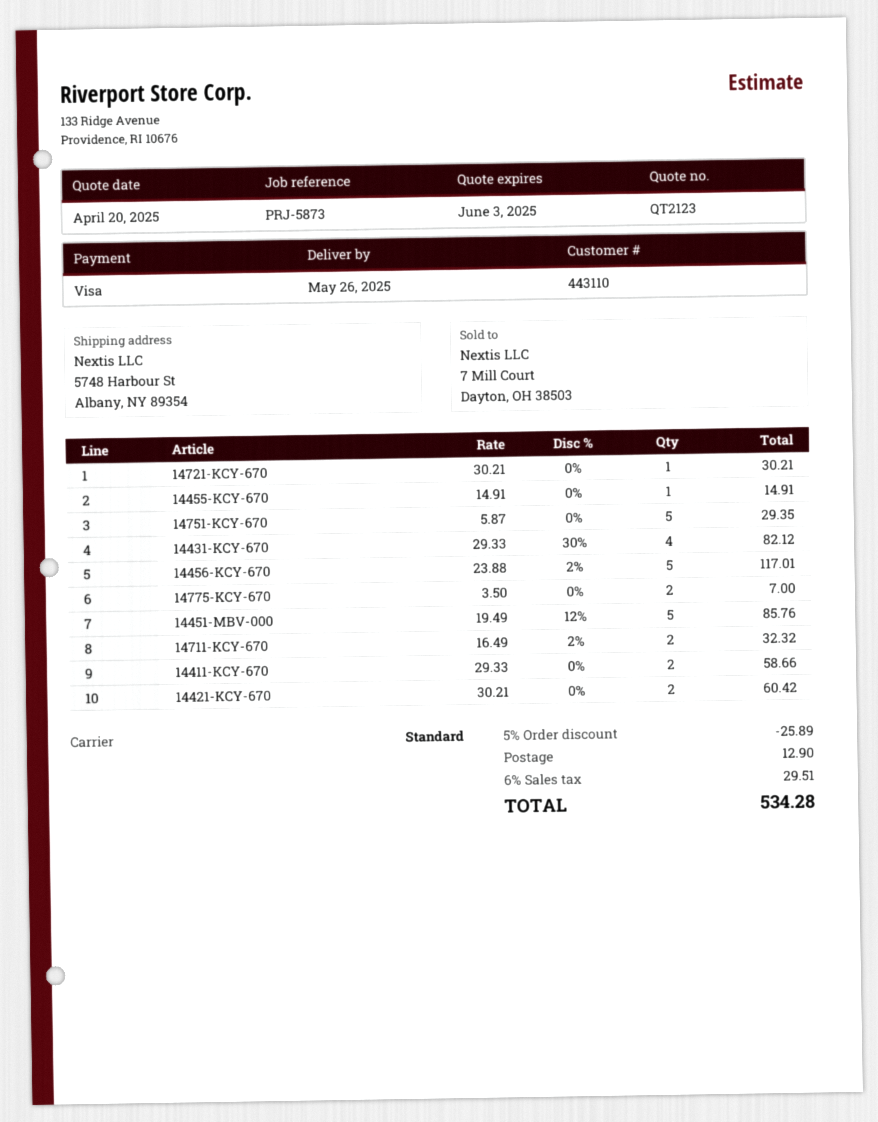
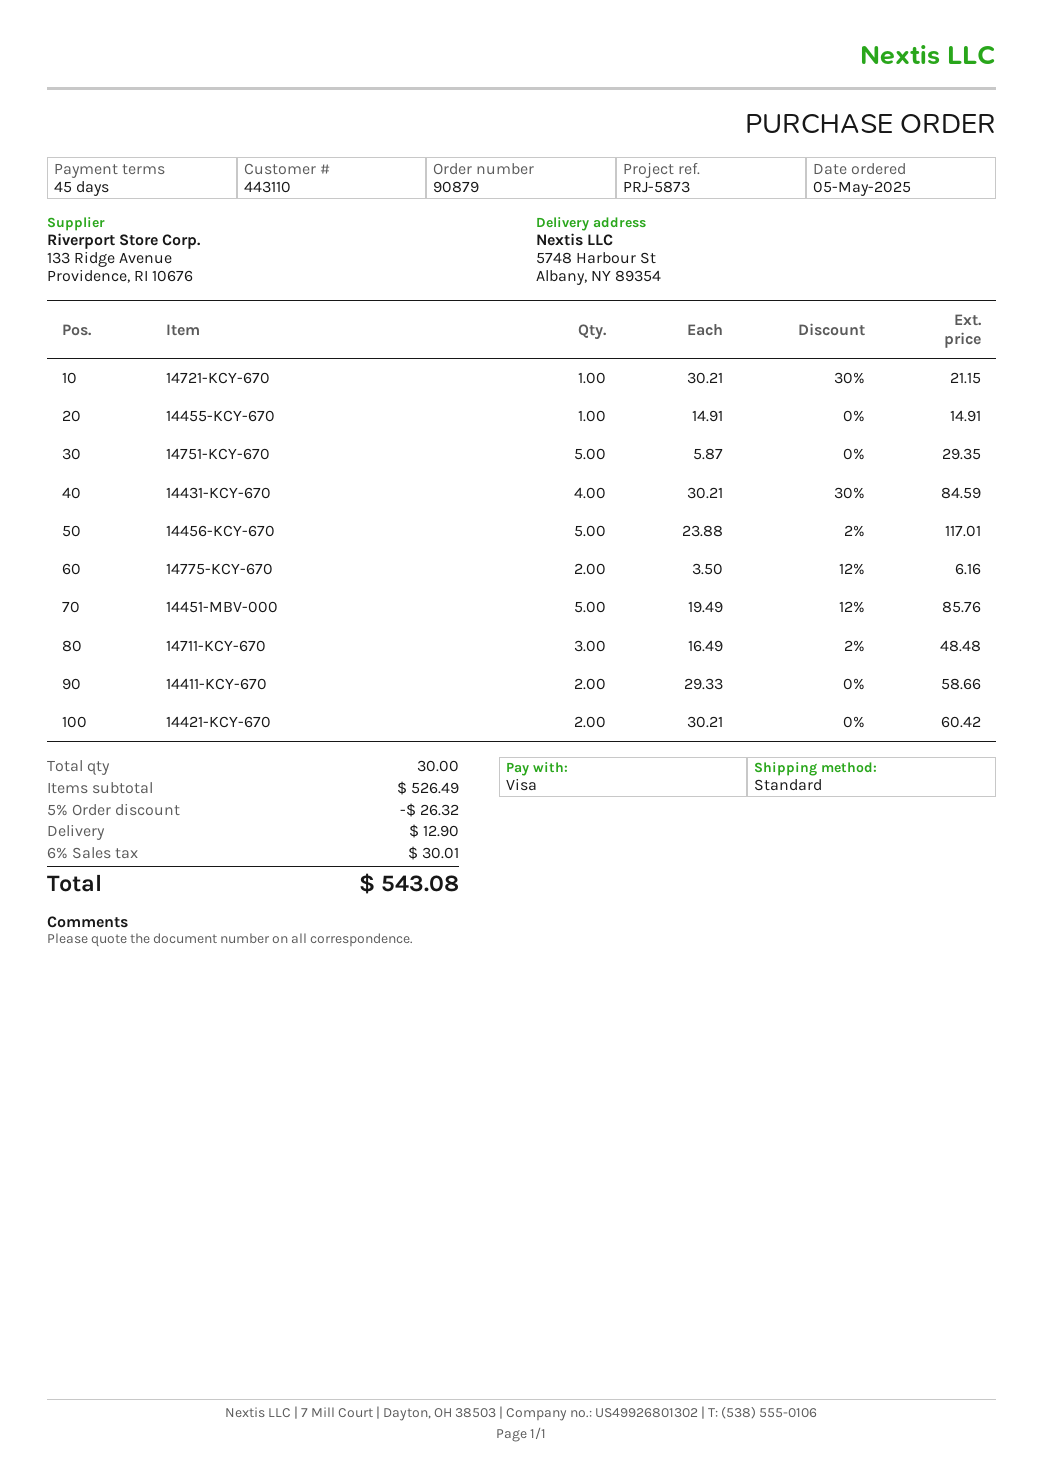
14721-KCY-670: 1 x 30.21 = 30.21 -> 1 x 30.21 - 30% = 21.15
14431-KCY-670: 4 x 29.33 - 30% = 82.12 -> 4 x 30.21 - 30% = 84.59
14775-KCY-670: 2 x 3.50 = 7.00 -> 2 x 3.50 - 12% = 6.16
14711-KCY-670: 2 x 16.49 - 2% = 32.32 -> 3 x 16.49 - 2% = 48.48
discount: 5% = 25.89 -> 5% = 26.32
tax: 6% = 29.51 -> 6% = 30.01
total: 534.28 -> 543.08

